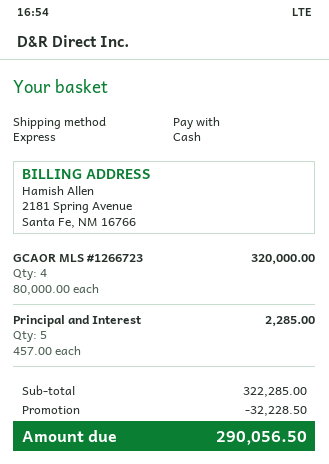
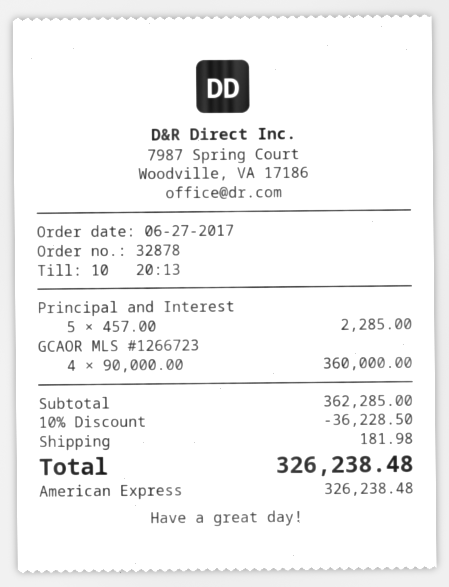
payment method: cash -> American Express
GCAOR MLS #1266723: 4 x 80000.00 = 320000.00 -> 4 x 90000.00 = 360000.00
subtotal: 322285.00 -> 362285.00
discount: 32228.50 -> 36228.50
shipping: none -> 181.98
total: 290056.50 -> 326238.48

